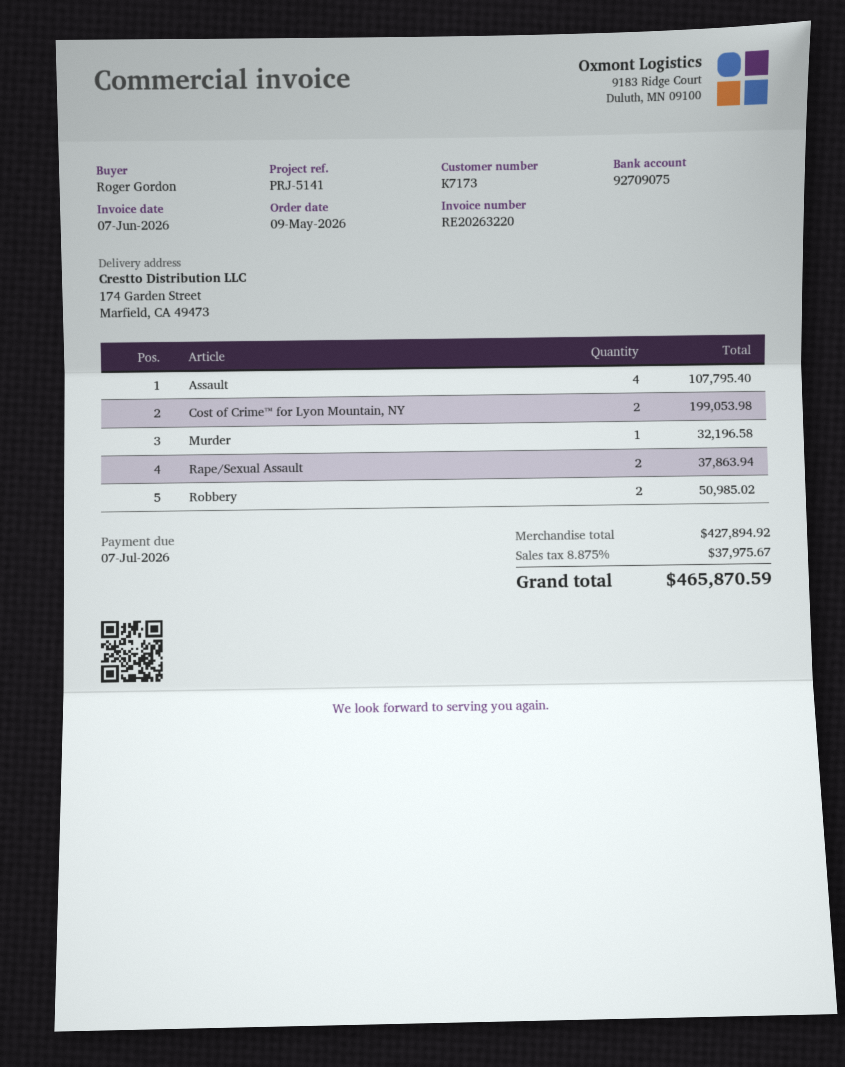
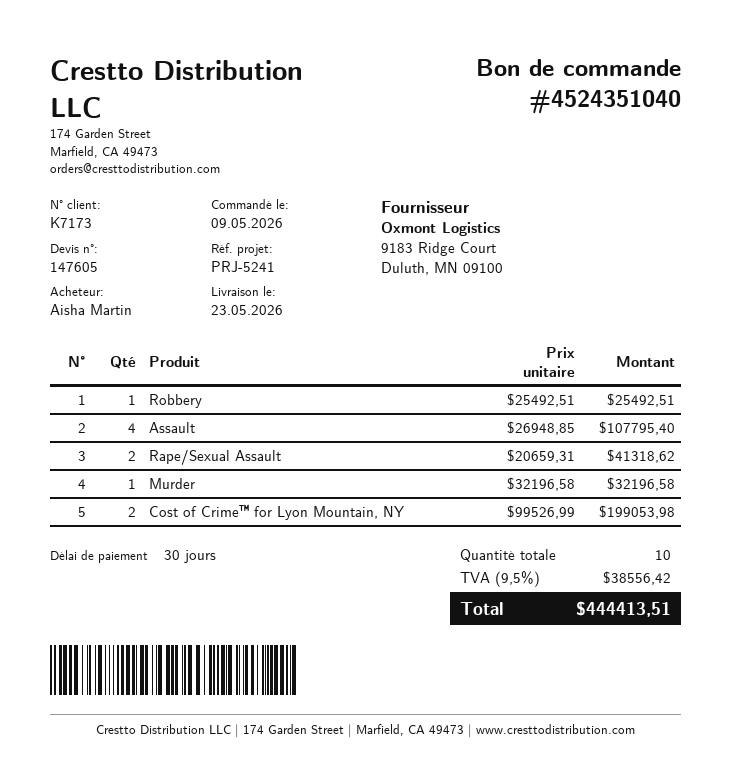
reference: PRJ-5141 -> PRJ-5241
ordered by: Roger Gordon -> Aisha Martin
Rape/Sexual Assault: 2 for 37863.94 -> 2 for 41318.62
Robbery: 2 for 50985.02 -> 1 for 25492.51
tax: 8.875% = 37975.67 -> 9.5% = 38556.42
total: 465870.59 -> 444413.51

